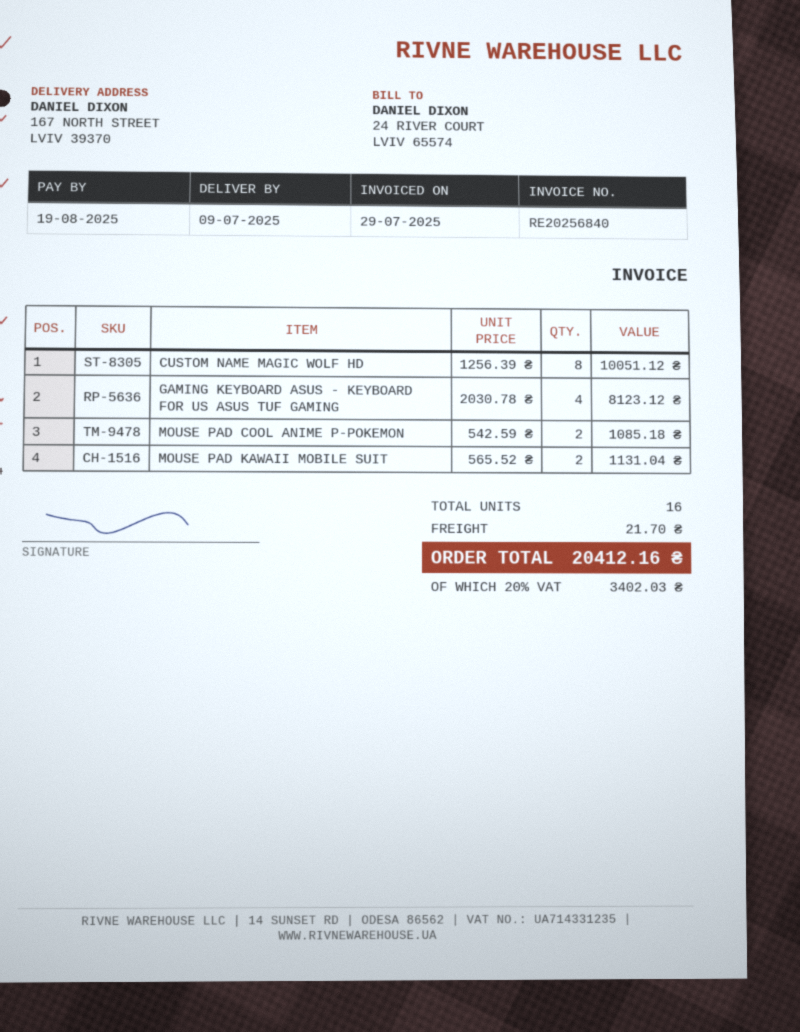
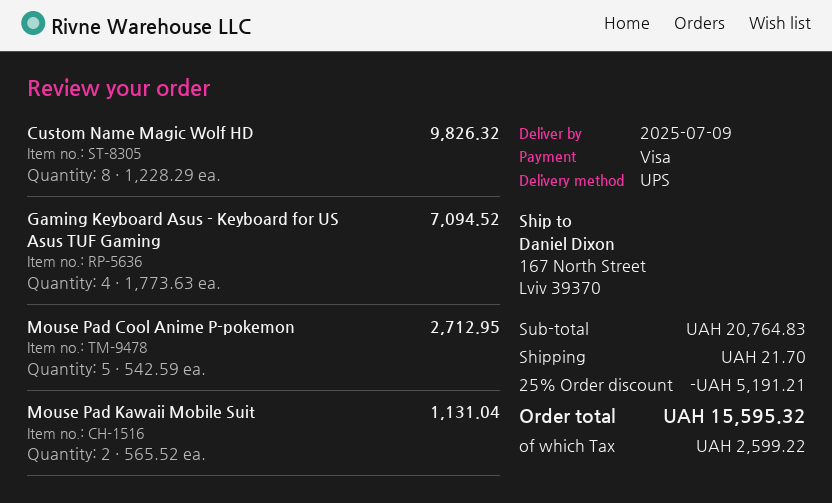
CUSTOM NAME MAGIC WOLF HD: 8 x 1256.39 = 10051.12 -> 8 x 1228.29 = 9826.32
GAMING KEYBOARD ASUS - KEYBOARD FOR US ASUS TUF GAMING: 4 x 2030.78 = 8123.12 -> 4 x 1773.63 = 7094.52
MOUSE PAD COOL ANIME P-POKEMON: 2 x 542.59 = 1085.18 -> 5 x 542.59 = 2712.95
discount: none -> 25% = 5191.21
tax: 3402.03 -> 2599.22
total: 20412.16 -> 15595.32

